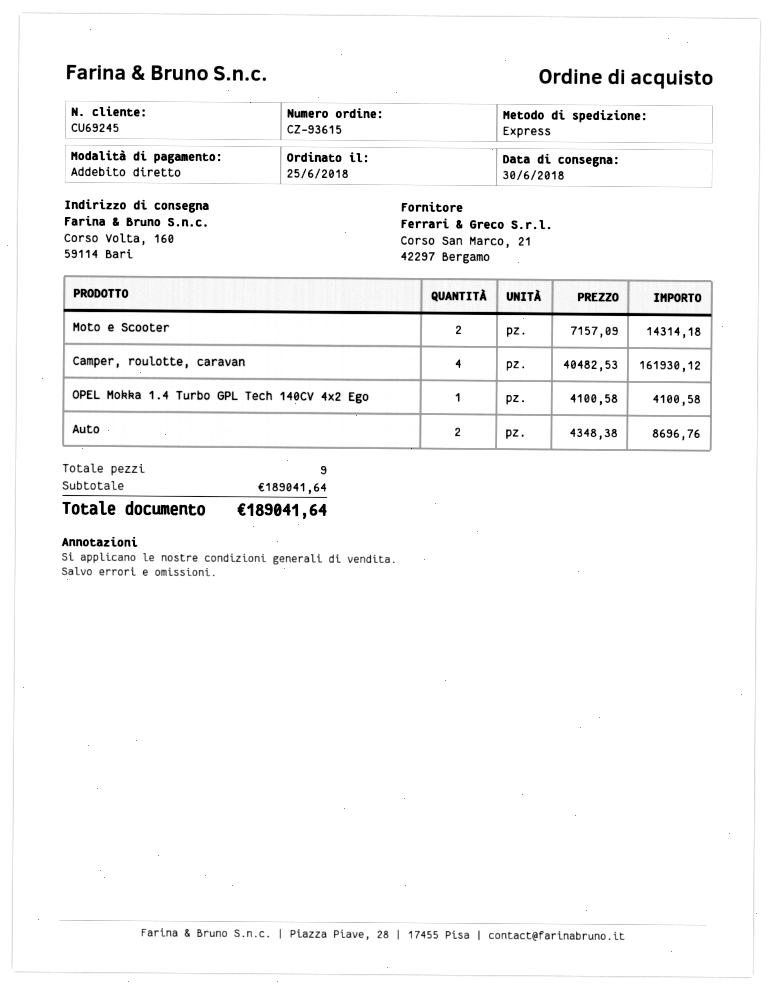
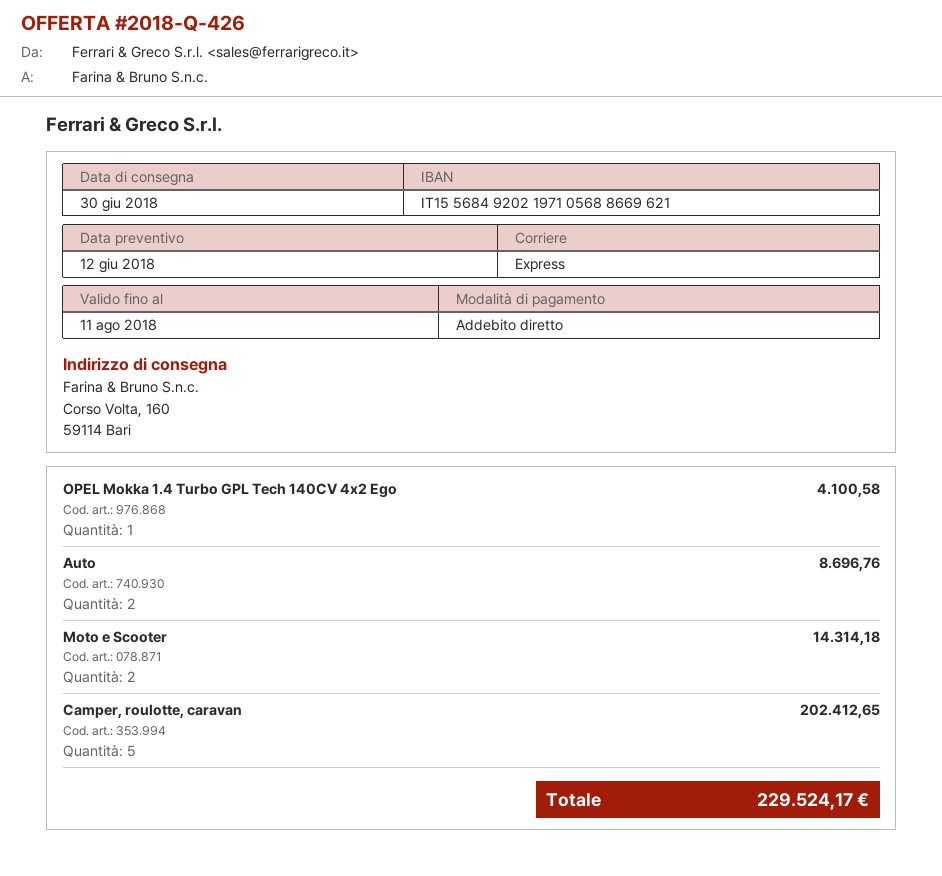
Camper, roulotte, caravan: 4 for 161930.12 -> 5 for 202412.65
total: 189041.64 -> 229524.17

